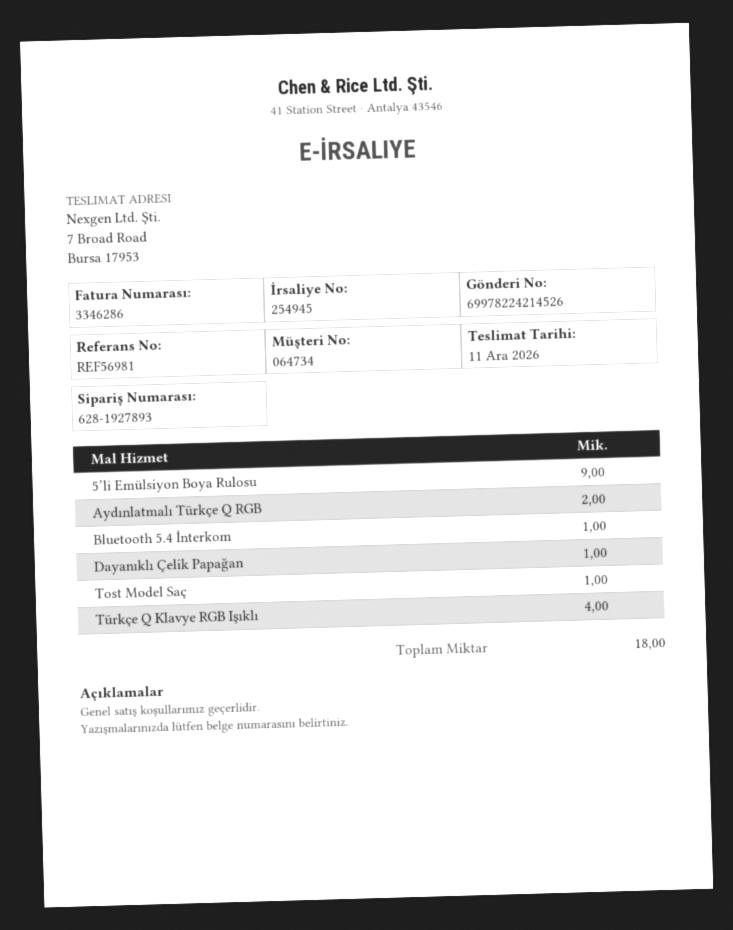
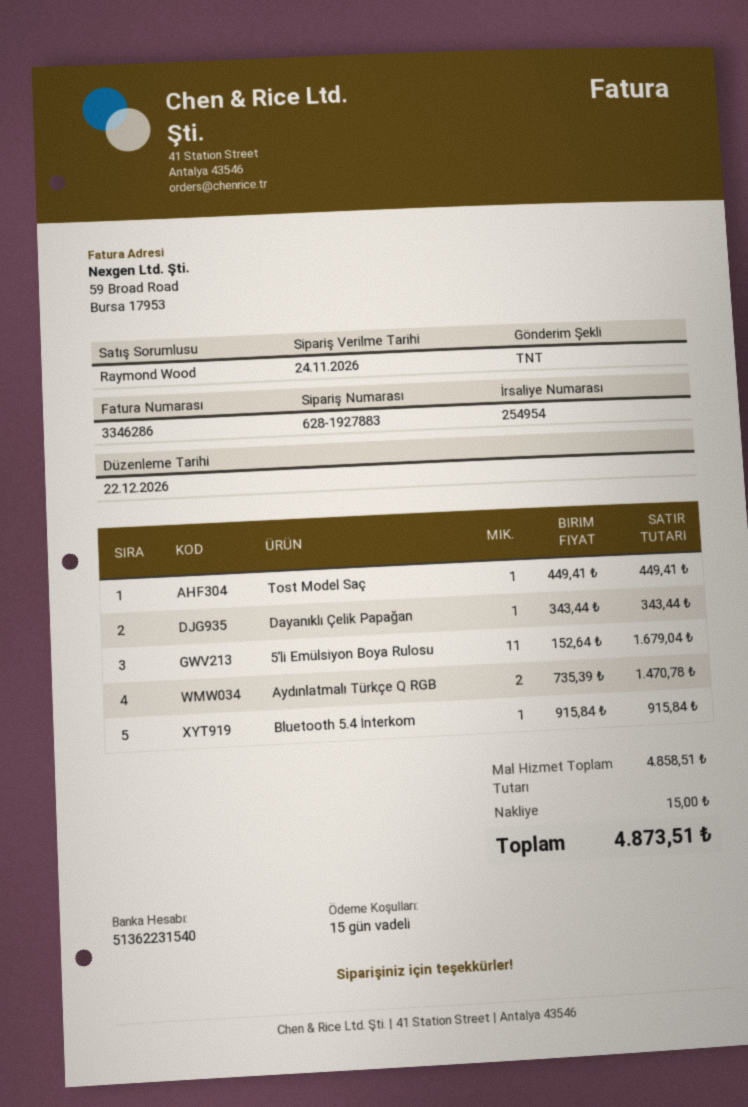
order number: 628-1927893 -> 628-1927883
delivery note number: 254945 -> 254954
5’li Emülsiyon Boya Rulosu: 9 -> 11
Türkçe Q Klavye RGB Işıklı: 4 -> none

